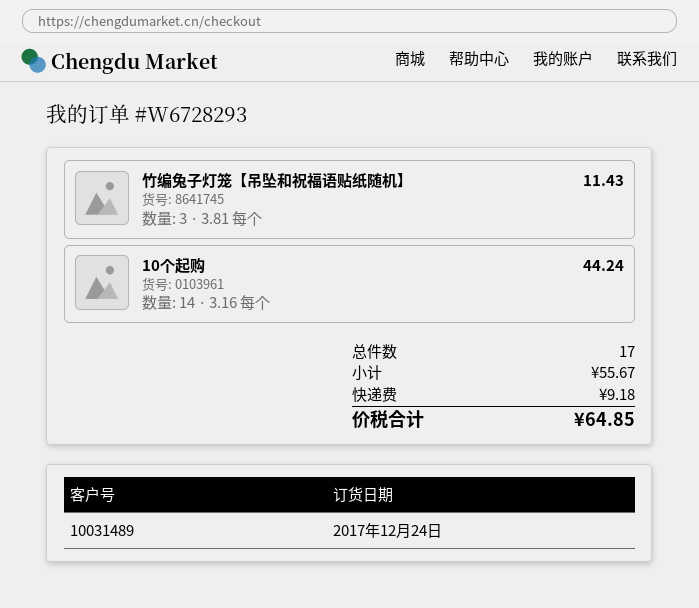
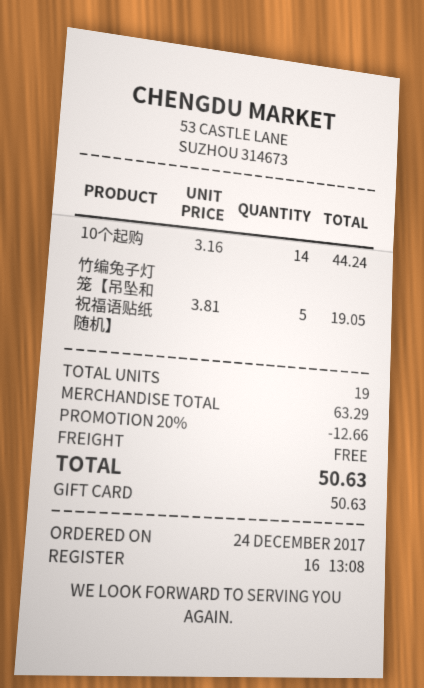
竹编兔子灯笼【吊坠和祝福语贴纸随机】: 3 x 3.81 = 11.43 -> 5 x 3.81 = 19.05
total quantity: 17 -> 19
subtotal: 55.67 -> 63.29
discount: none -> 20% = 12.66
shipping: 9.18 -> 0.00
total: 64.85 -> 50.63

